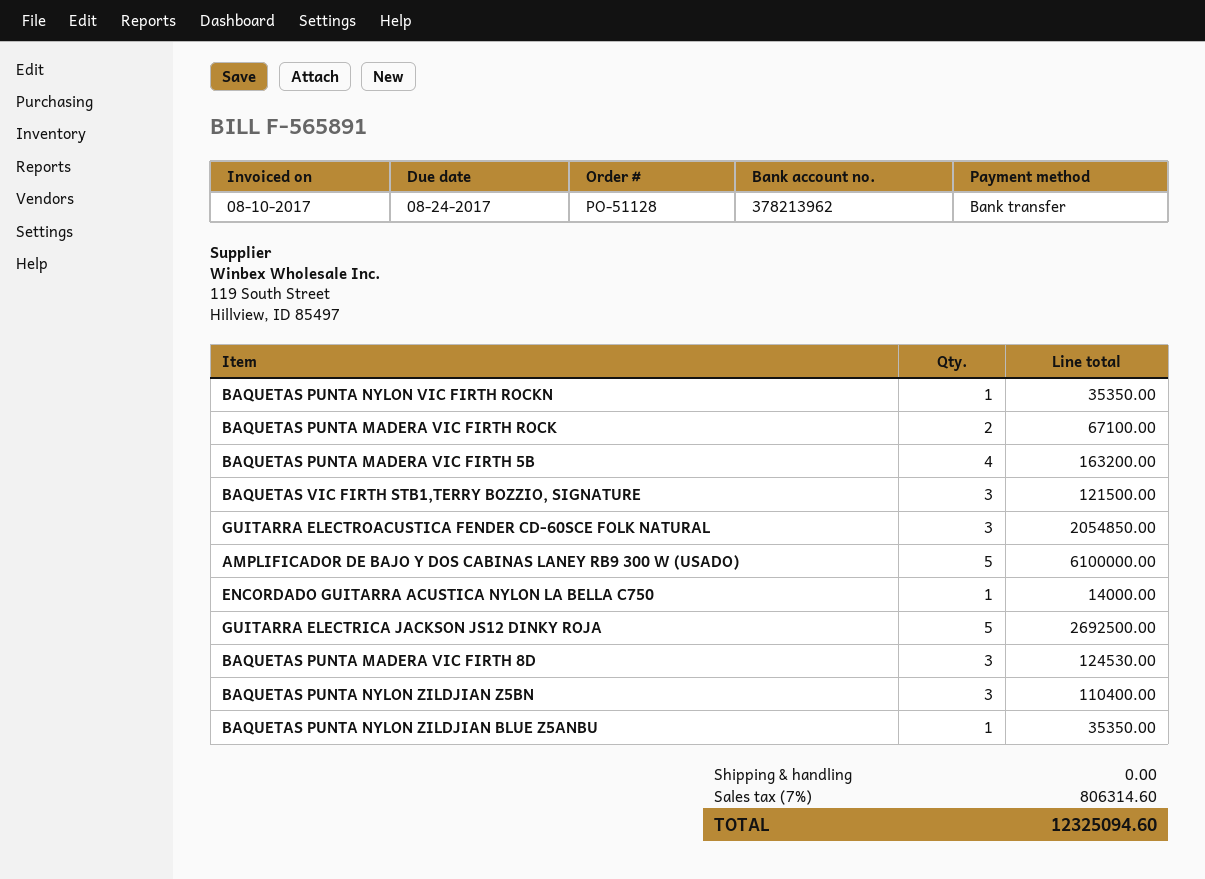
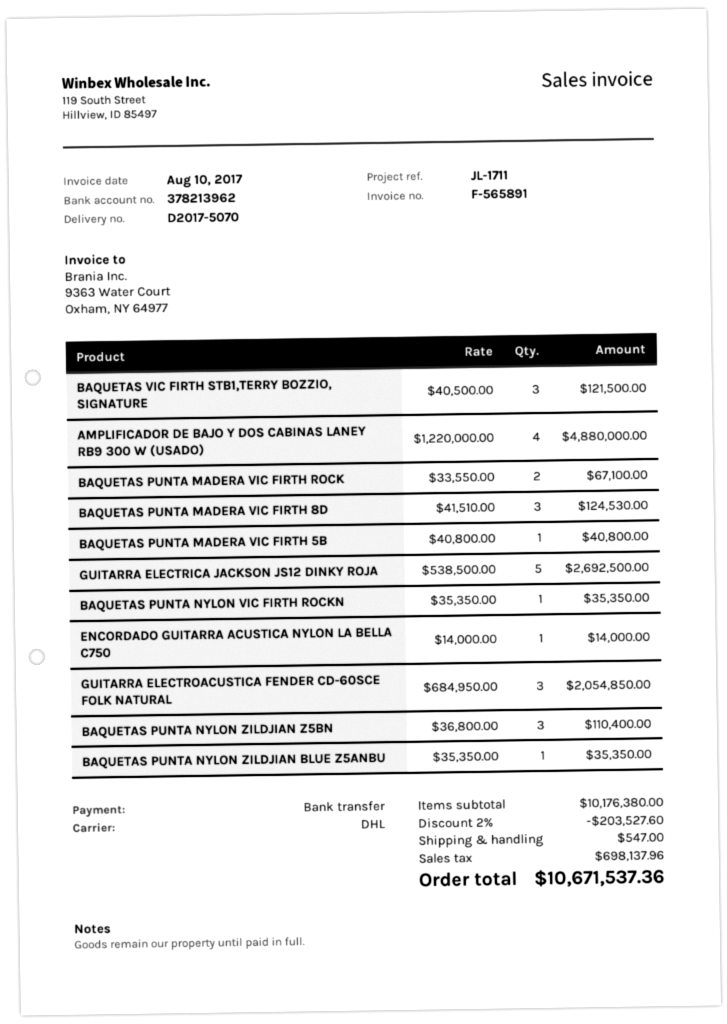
BAQUETAS PUNTA MADERA VIC FIRTH 5B: 4 for 163200.00 -> 1 for 40800.00
AMPLIFICADOR DE BAJO Y DOS CABINAS LANEY RB9 300 W (USADO): 5 for 6100000.00 -> 4 for 4880000.00
discount: none -> 2% = 203527.60
shipping: 0.00 -> 547.00
tax: 806314.60 -> 698137.96
total: 12325094.60 -> 10671537.36

